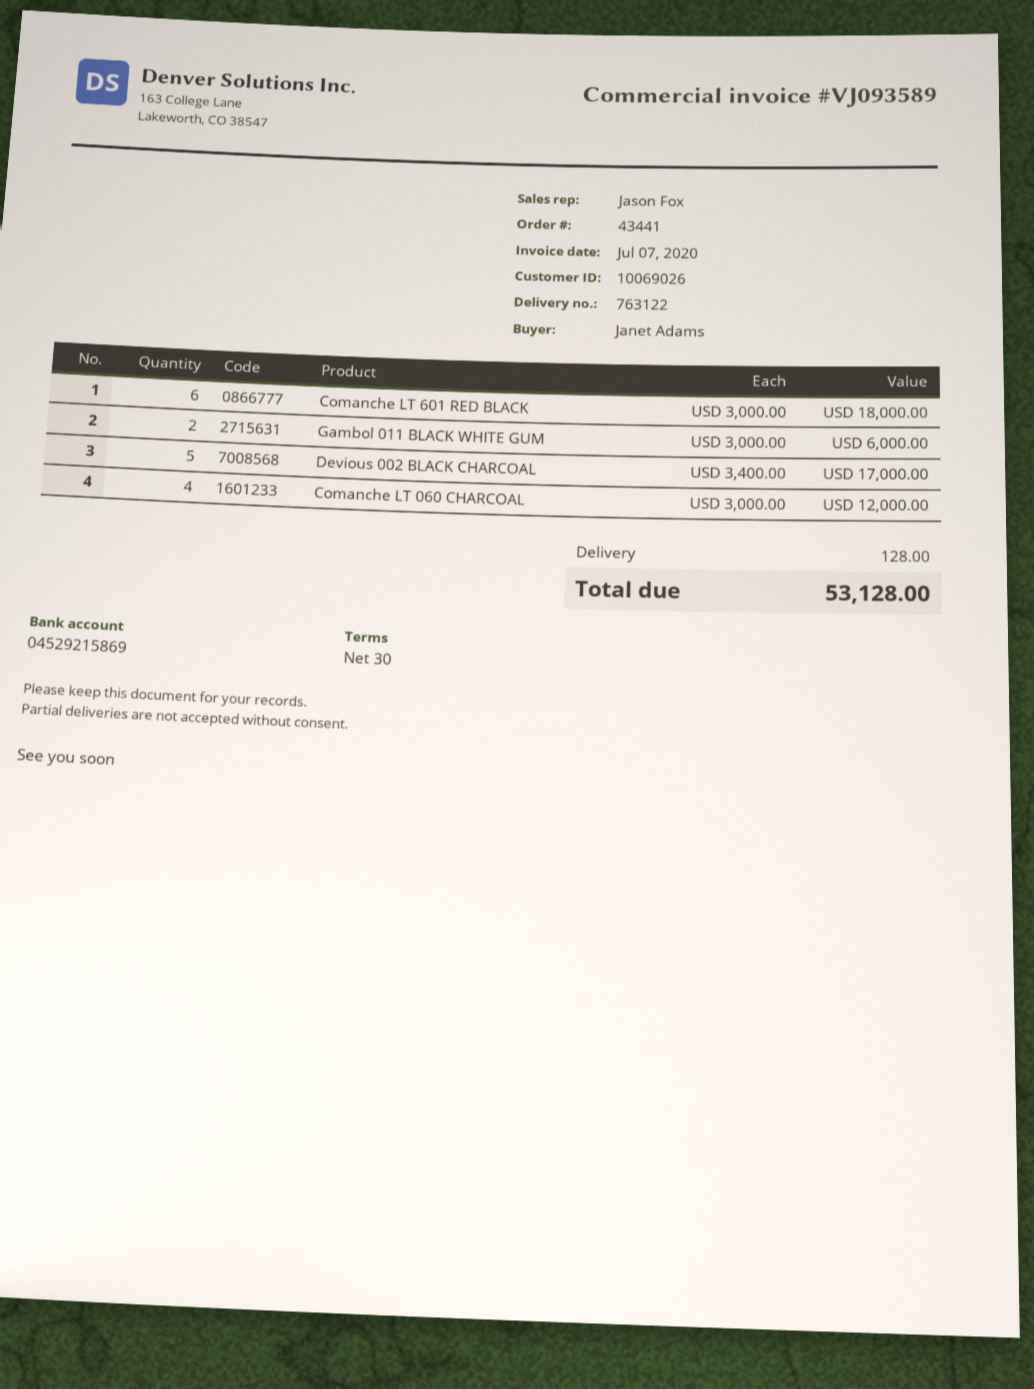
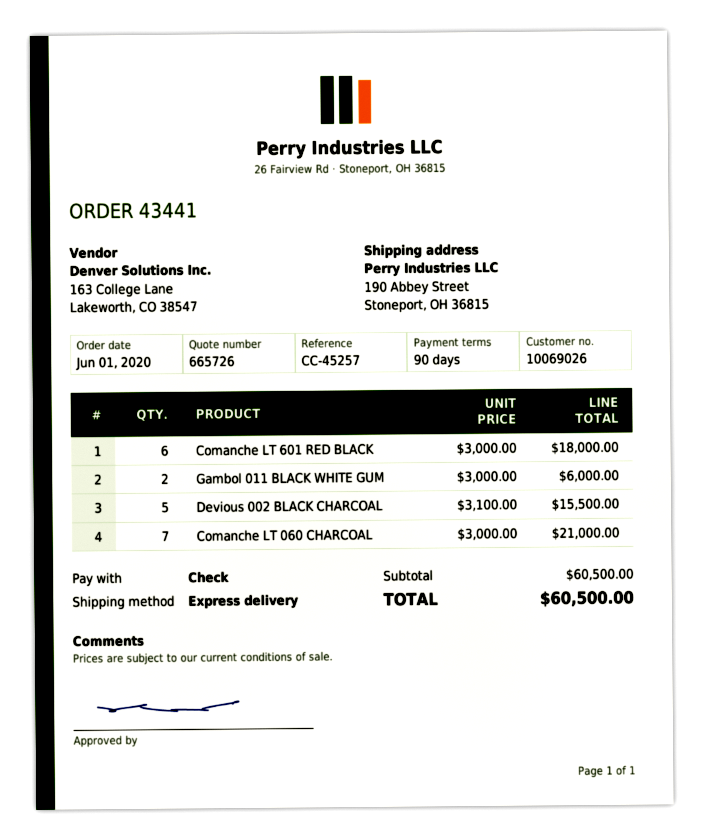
payment terms: 30 days -> 90 days
Devious 002 BLACK CHARCOAL: 5 x 3400.00 = 17000.00 -> 5 x 3100.00 = 15500.00
Comanche LT 060 CHARCOAL: 4 x 3000.00 = 12000.00 -> 7 x 3000.00 = 21000.00
shipping: 128.00 -> none
total: 53128.00 -> 60500.00

